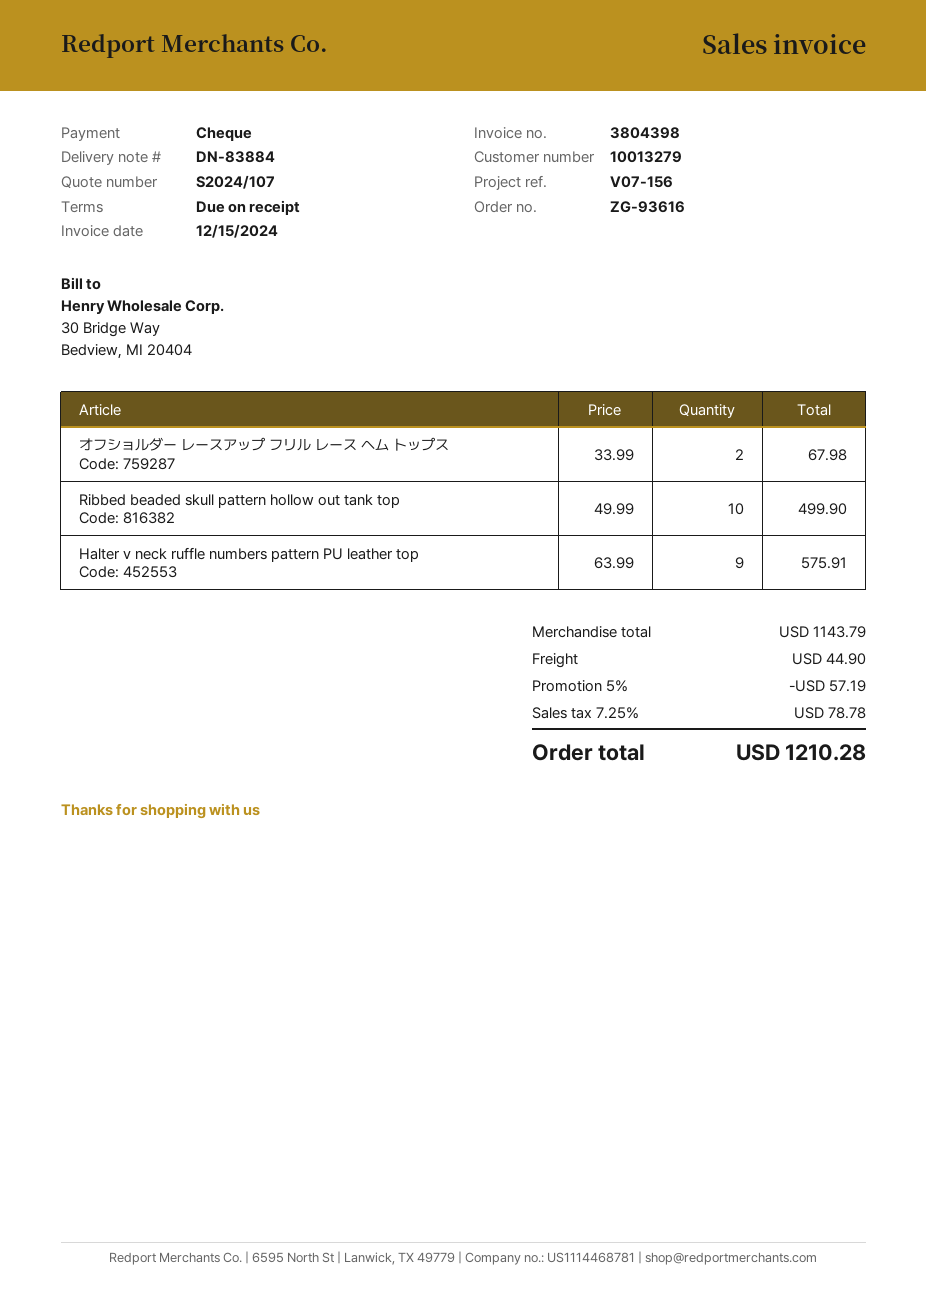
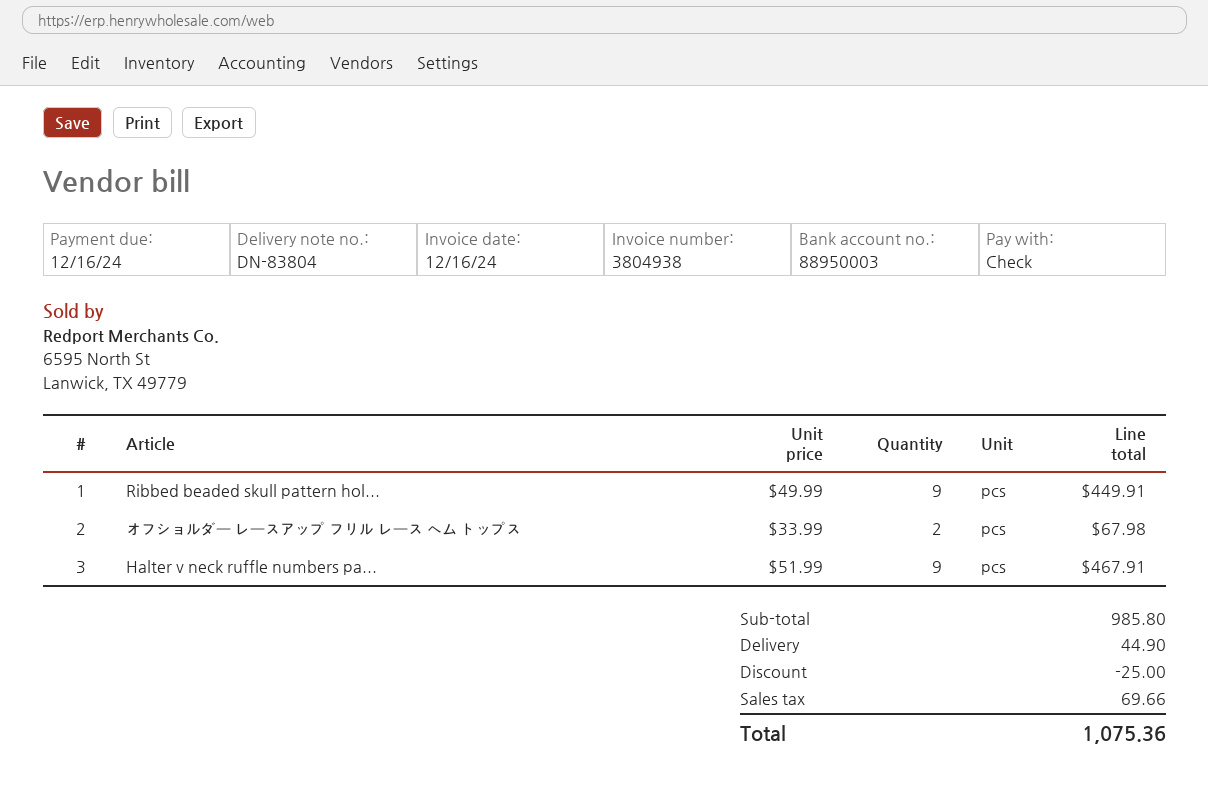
delivery note number: DN-83884 -> DN-83804
invoice number: 3804398 -> 3804938
invoice date: 2024-12-15 -> 2024-12-16
Ribbed beaded skull pattern hollow out tank top: 10 x 49.99 = 499.90 -> 9 x 49.99 = 449.91
Halter v neck ruffle numbers pattern PU leather top: 9 x 63.99 = 575.91 -> 9 x 51.99 = 467.91
subtotal: 1143.79 -> 985.80
discount: 57.19 -> 25.00
tax: 78.78 -> 69.66
total: 1210.28 -> 1075.36

